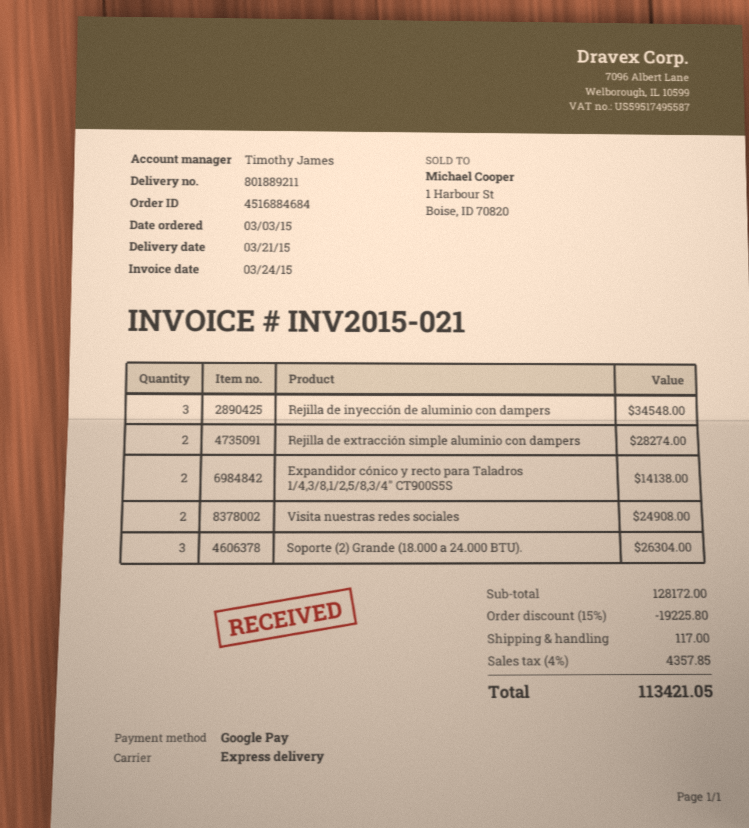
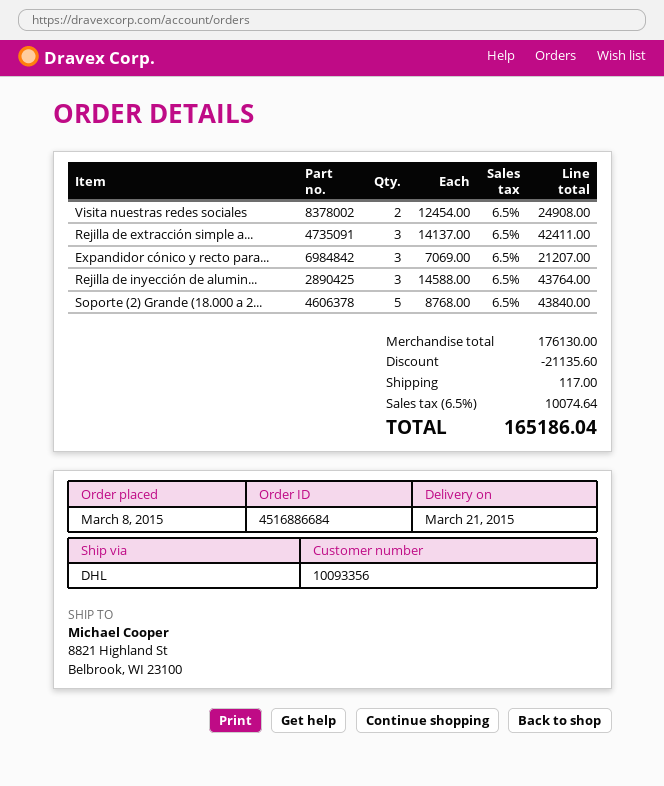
order number: 4516884684 -> 4516886684
order date: 2015-03-03 -> 2015-03-08
shipping method: express -> DHL
Rejilla de inyección de aluminio con dampers: 3 for 34548.00 -> 3 for 43764.00
Rejilla de extracción simple aluminio con dampers: 2 for 28274.00 -> 3 for 42411.00
Expandidor cónico y recto para Taladros 1/4,3/8,1/2,5/8,3/4″ CT900S5S: 2 for 14138.00 -> 3 for 21207.00
Soporte (2) Grande (18.000 a 24.000 BTU).: 3 for 26304.00 -> 5 for 43840.00
subtotal: 128172.00 -> 176130.00
discount: 19225.80 -> 21135.60
tax: 4% = 4357.85 -> 6.5% = 10074.64
total: 113421.05 -> 165186.04

